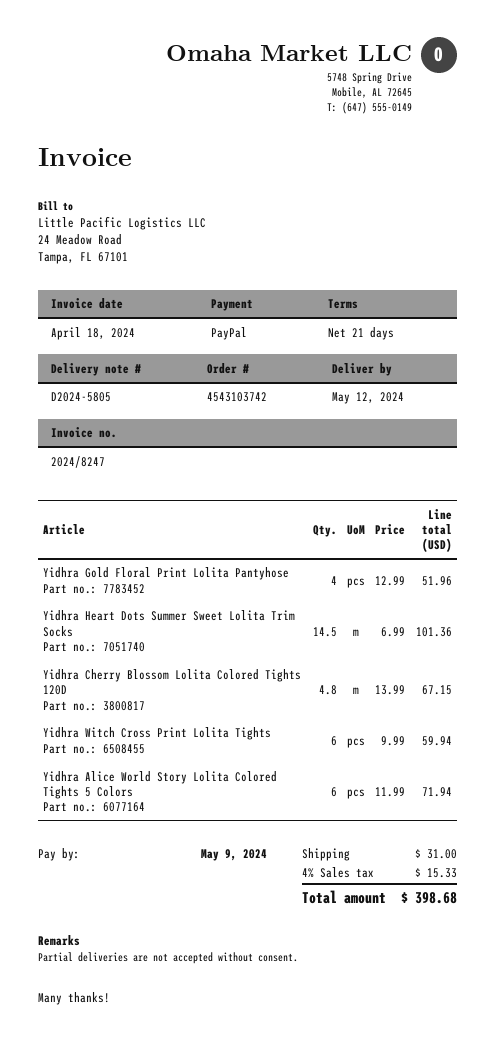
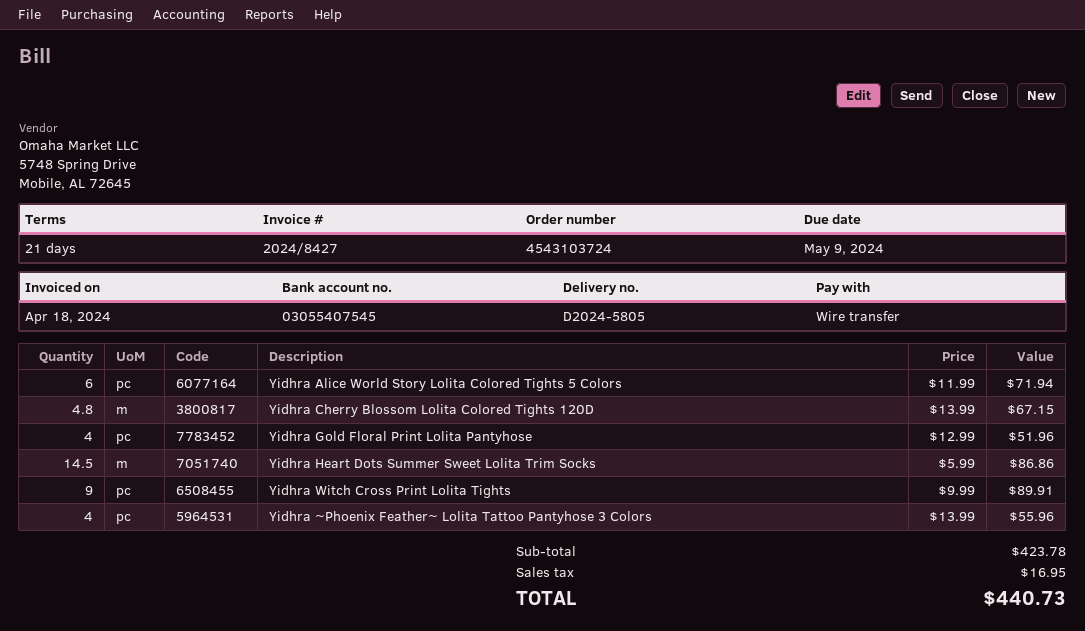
order number: 4543103742 -> 4543103724
invoice number: 2024/8247 -> 2024/8427
payment method: PayPal -> bank transfer
Yidhra Heart Dots Summer Sweet Lolita Trim Socks: 14.5 x 6.99 = 101.36 -> 14.5 x 5.99 = 86.86
Yidhra Witch Cross Print Lolita Tights: 6 x 9.99 = 59.94 -> 9 x 9.99 = 89.91
Yidhra ~Phoenix Feather~ Lolita Tattoo Pantyhose 3 Colors: none -> 4 x 13.99 = 55.96
shipping: 31.00 -> none
tax: 15.33 -> 16.95
total: 398.68 -> 440.73

